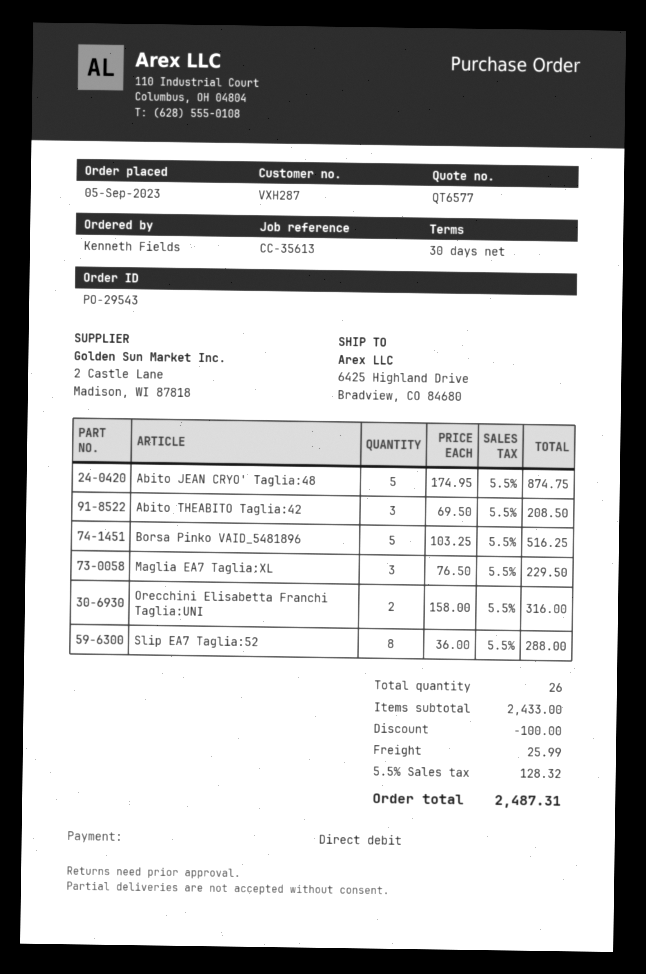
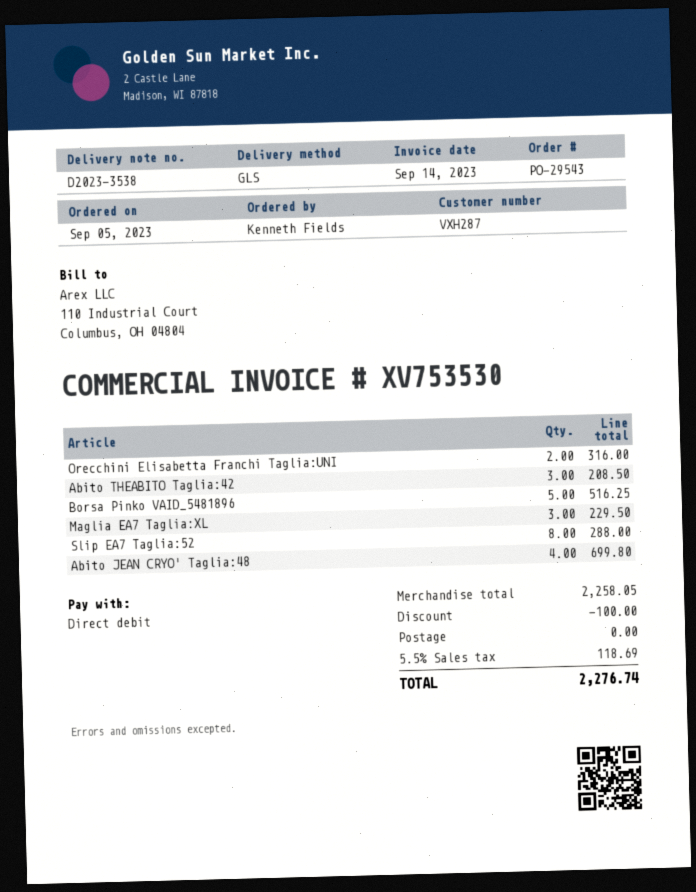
Abito JEAN CRYO' Taglia:48: 5 for 874.75 -> 4 for 699.80
subtotal: 2433.00 -> 2258.05
shipping: 25.99 -> 0.00
tax: 5.5% = 128.32 -> 5.5% = 118.69
total: 2487.31 -> 2276.74

